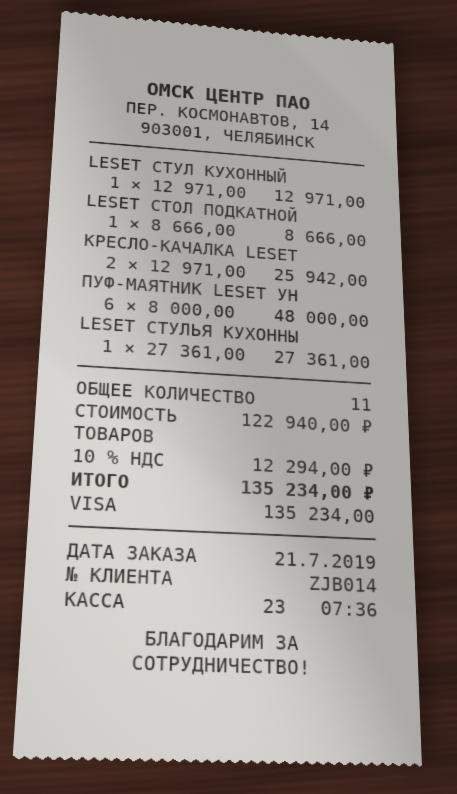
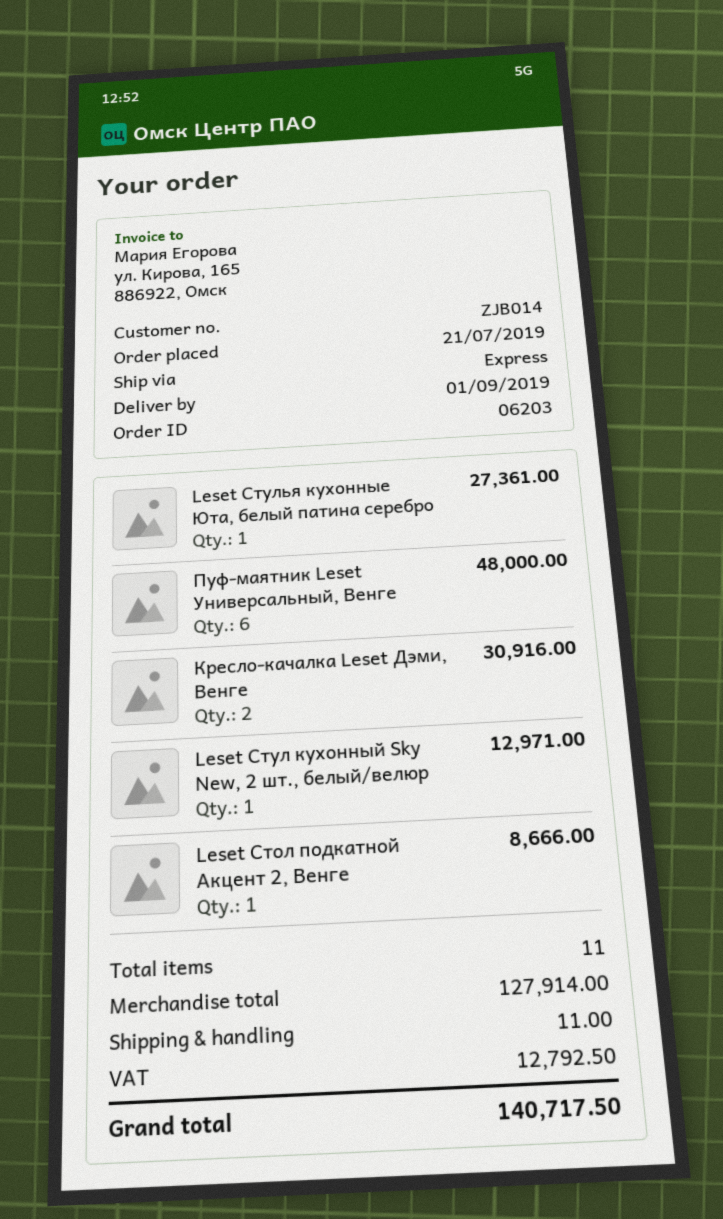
КРЕСЛО-КАЧАЛКА LESET: 2 for 25942.00 -> 2 for 30916.00
subtotal: 122940.00 -> 127914.00
shipping: none -> 11.00
tax: 12294.00 -> 12792.50
total: 135234.00 -> 140717.50

